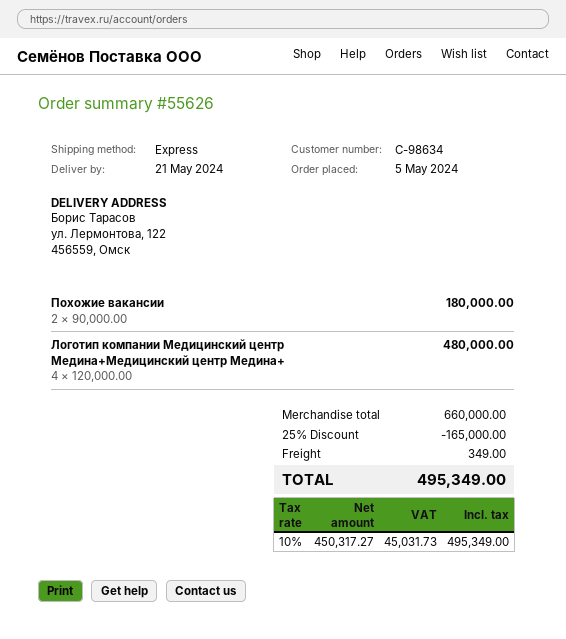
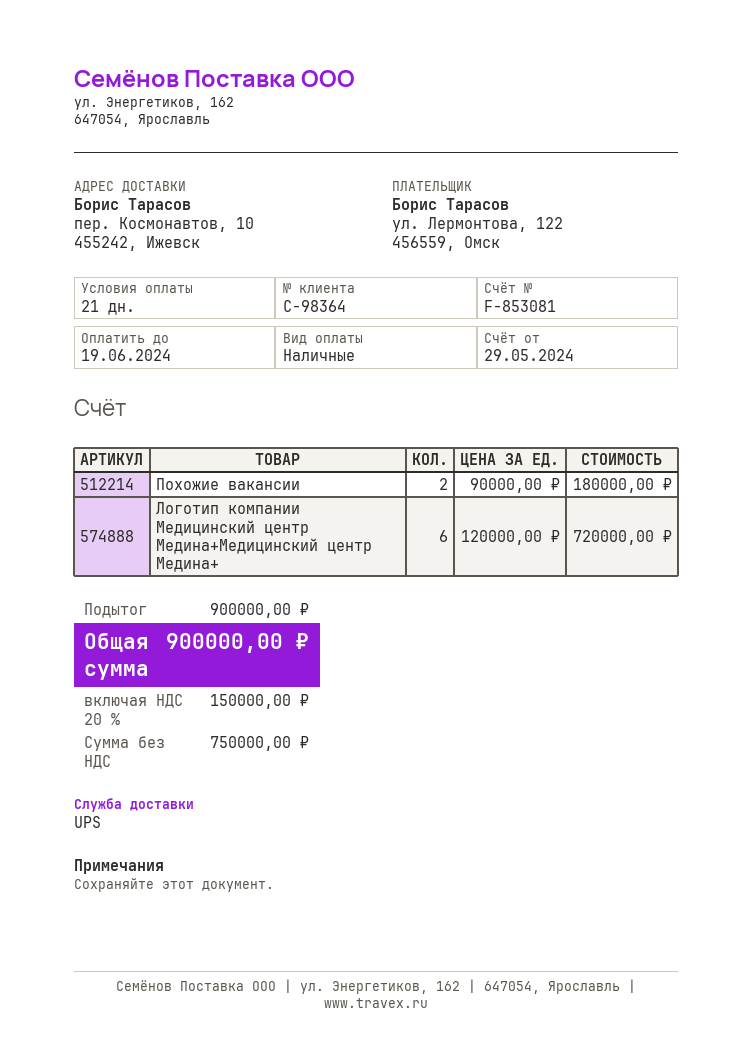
customer number: C-98634 -> C-98364
shipping method: express -> UPS
ship to: ул. Лермонтова, 122, 456559, Омск -> пер. Космонавтов, 10, 455242, Ижевск
Логотип компании Медицинский центр Медина+Медицинский центр Медина+: 4 x 120000.00 = 480000.00 -> 6 x 120000.00 = 720000.00
subtotal: 660000.00 -> 900000.00
discount: 25% = 165000.00 -> none
shipping: 349.00 -> none
net: 450317.27 -> 750000.00
tax: 10% = 45031.73 -> 20% = 150000.00
total: 495349.00 -> 900000.00

